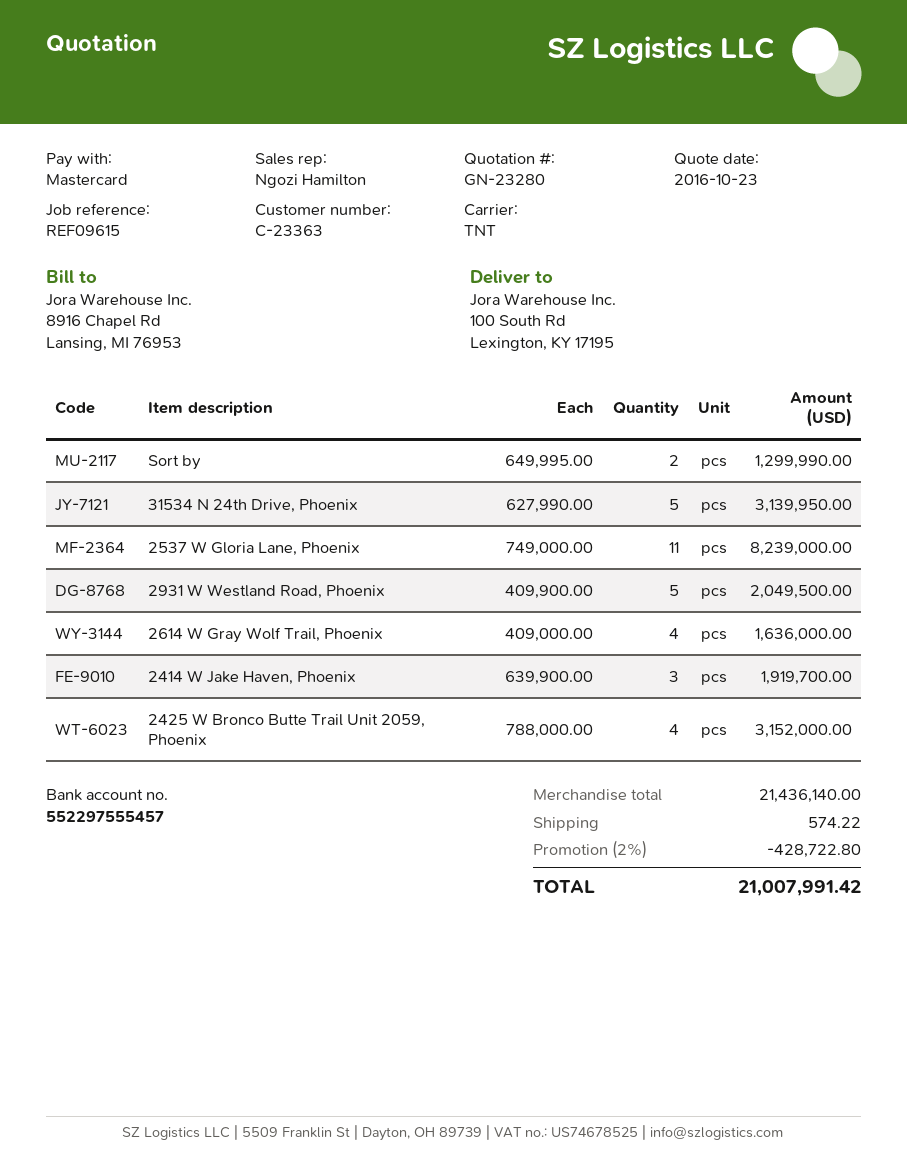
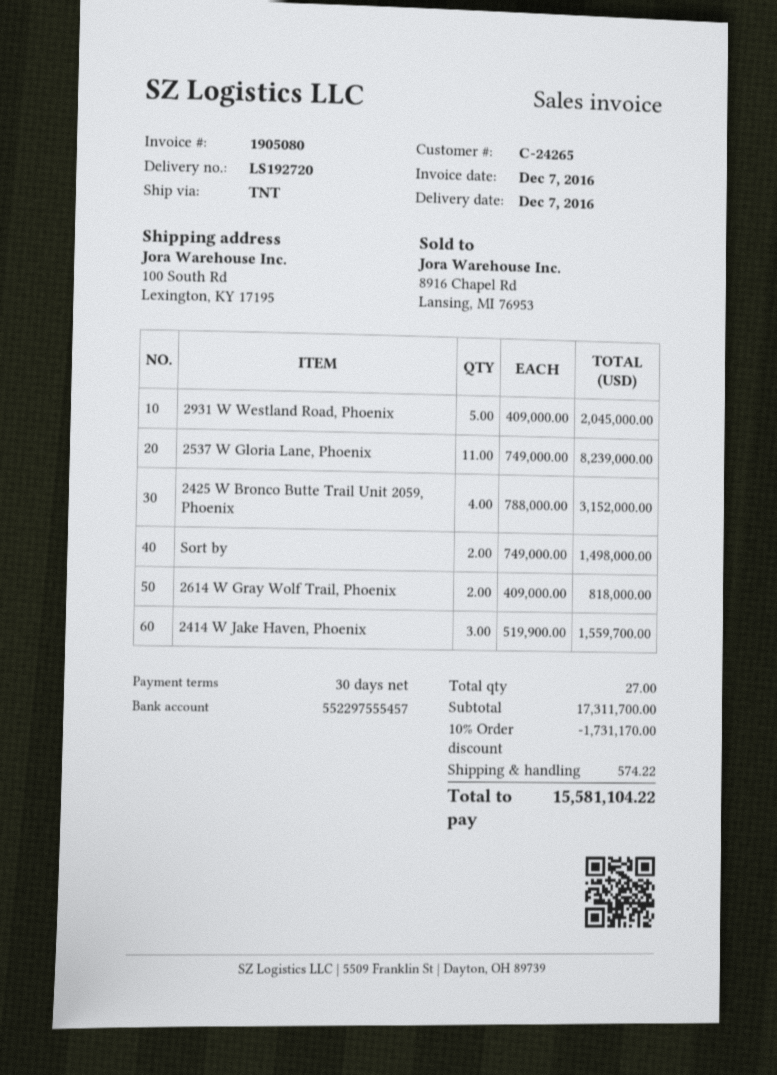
customer number: C-23363 -> C-24265
Sort by: 2 x 649995.00 = 1299990.00 -> 2 x 749000.00 = 1498000.00
31534 N 24th Drive, Phoenix: 5 x 627990.00 = 3139950.00 -> none
2931 W Westland Road, Phoenix: 5 x 409900.00 = 2049500.00 -> 5 x 409000.00 = 2045000.00
2614 W Gray Wolf Trail, Phoenix: 4 x 409000.00 = 1636000.00 -> 2 x 409000.00 = 818000.00
2414 W Jake Haven, Phoenix: 3 x 639900.00 = 1919700.00 -> 3 x 519900.00 = 1559700.00
subtotal: 21436140.00 -> 17311700.00
discount: 2% = 428722.80 -> 10% = 1731170.00
total: 21007991.42 -> 15581104.22

